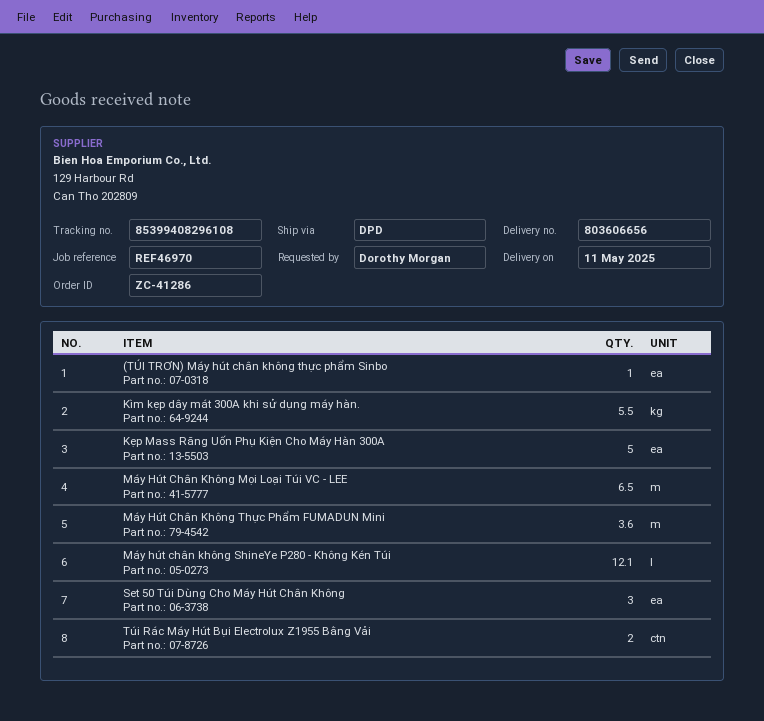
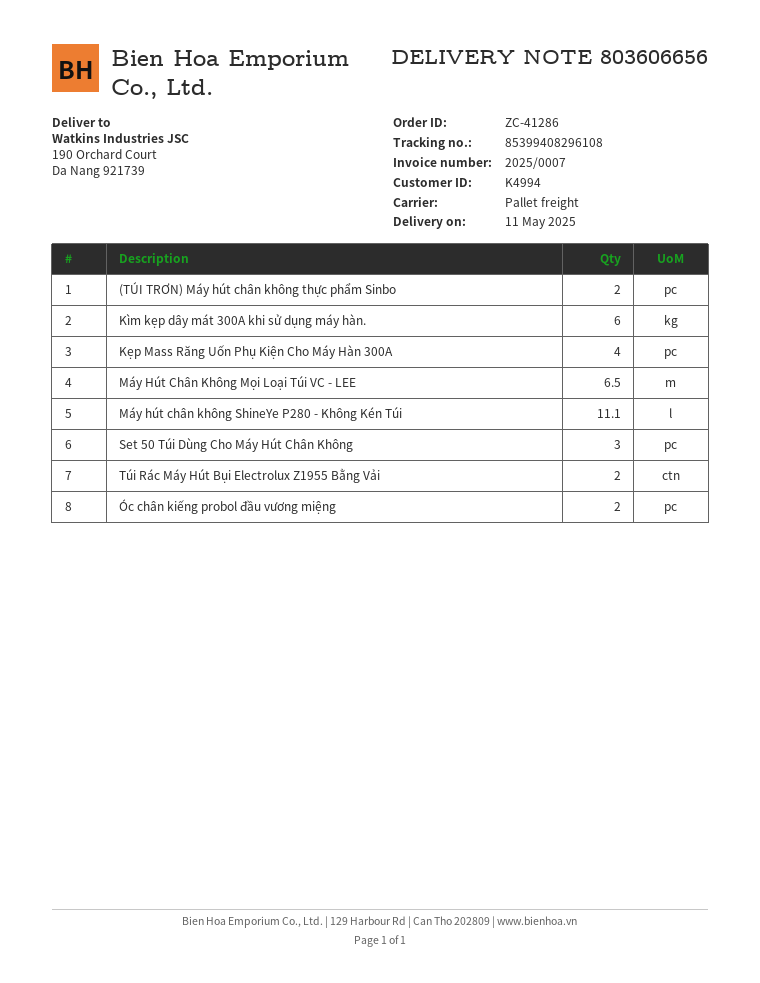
shipping method: DPD -> pallet freight
(TÚI TRƠN) Máy hút chân không thực phẩm Sinbo: 1 -> 2
Kìm kẹp dây mát 300A khi sử dụng máy hàn.: 5.5 -> 6
Kẹp Mass Răng Uốn Phụ Kiện Cho Máy Hàn 300A: 5 -> 4
Máy Hút Chân Không Thực Phẩm FUMADUN Mini: 3.6 -> none
Máy hút chân không ShineYe P280 - Không Kén Túi: 12.1 -> 11.1
Óc chân kiếng probol đầu vương miệng: none -> 2

